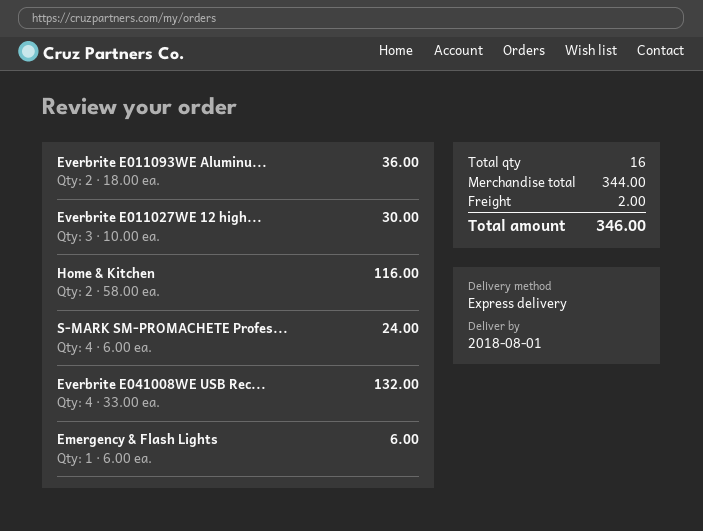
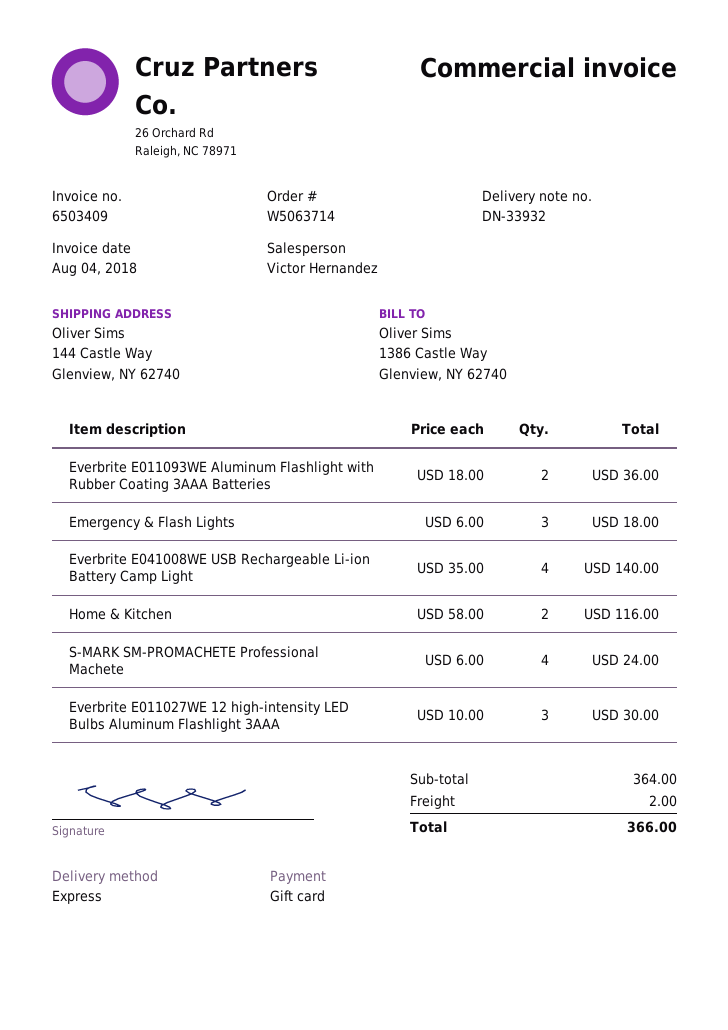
Everbrite E041008WE USB Rec...: 4 x 33.00 = 132.00 -> 4 x 35.00 = 140.00
Emergency & Flash Lights: 1 x 6.00 = 6.00 -> 3 x 6.00 = 18.00
subtotal: 344.00 -> 364.00
total: 346.00 -> 366.00

